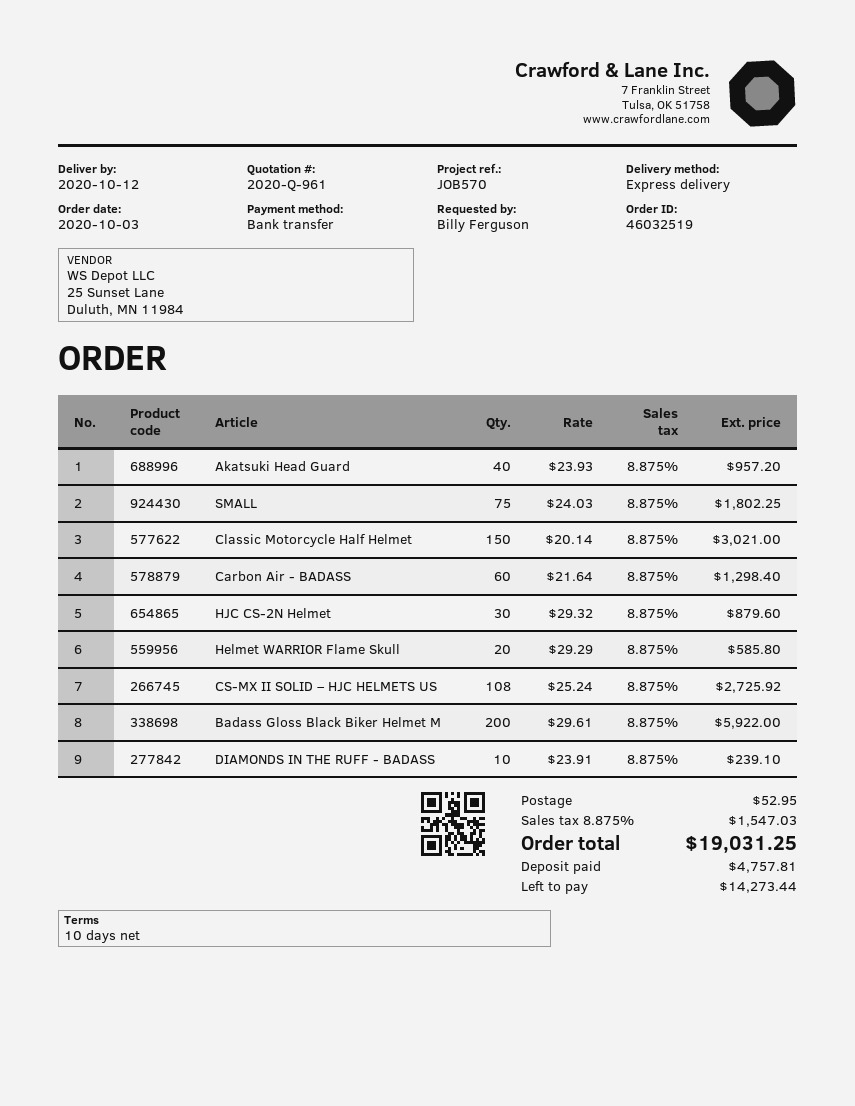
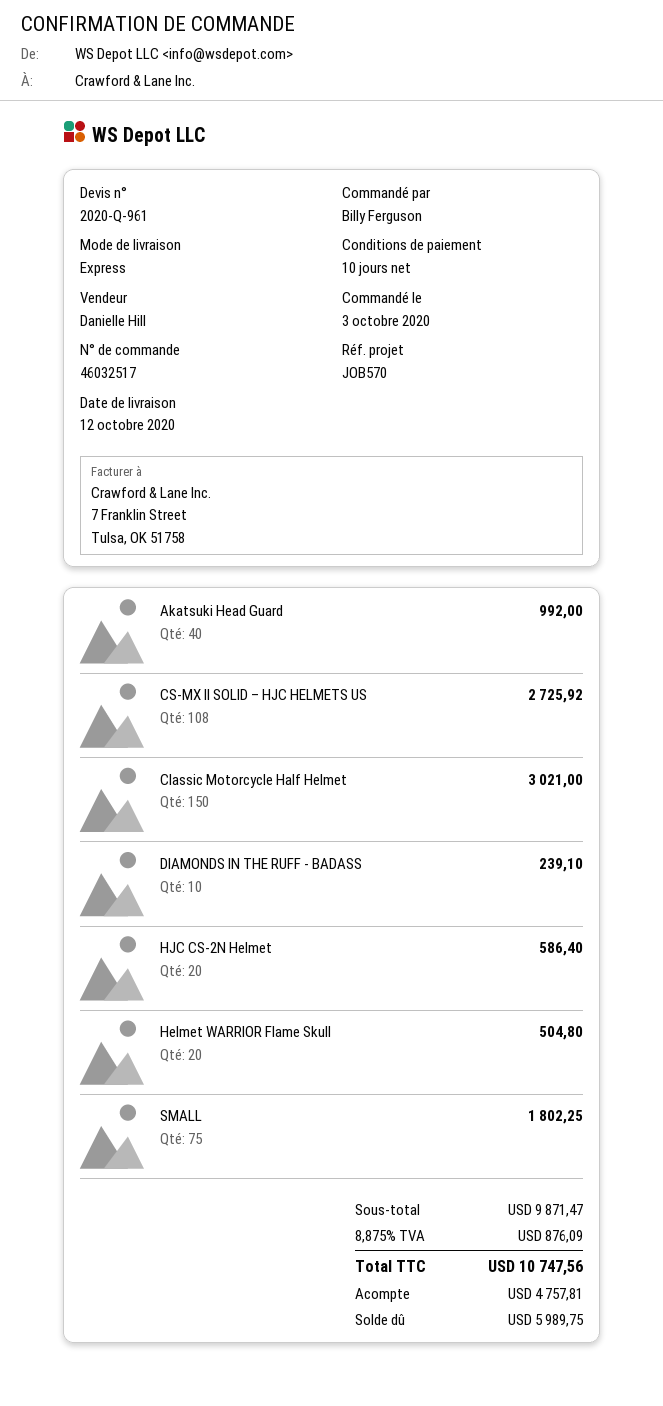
order number: 46032519 -> 46032517
Akatsuki Head Guard: 40 for 957.20 -> 40 for 992.00
Carbon Air - BADASS: 60 for 1298.40 -> none
HJC CS-2N Helmet: 30 for 879.60 -> 20 for 586.40
Helmet WARRIOR Flame Skull: 20 for 585.80 -> 20 for 504.80
Badass Gloss Black Biker Helmet M: 200 for 5922.00 -> none
shipping: 52.95 -> none
tax: 8.875% = 1547.03 -> 8.875% = 876.09
total: 19031.25 -> 10747.56
balance: 14273.44 -> 5989.75

